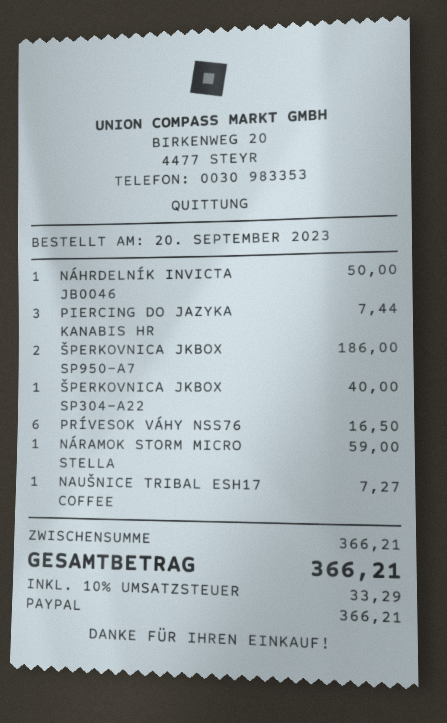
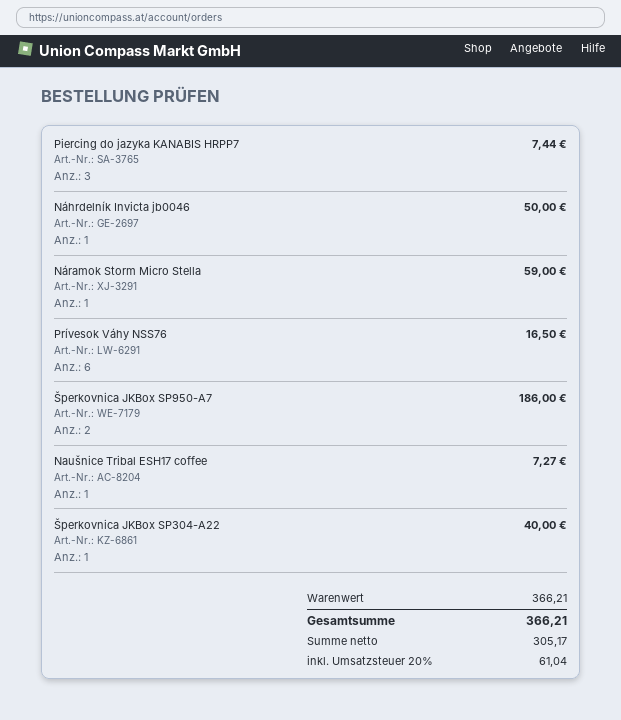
tax: 10% = 33.29 -> 20% = 61.04

